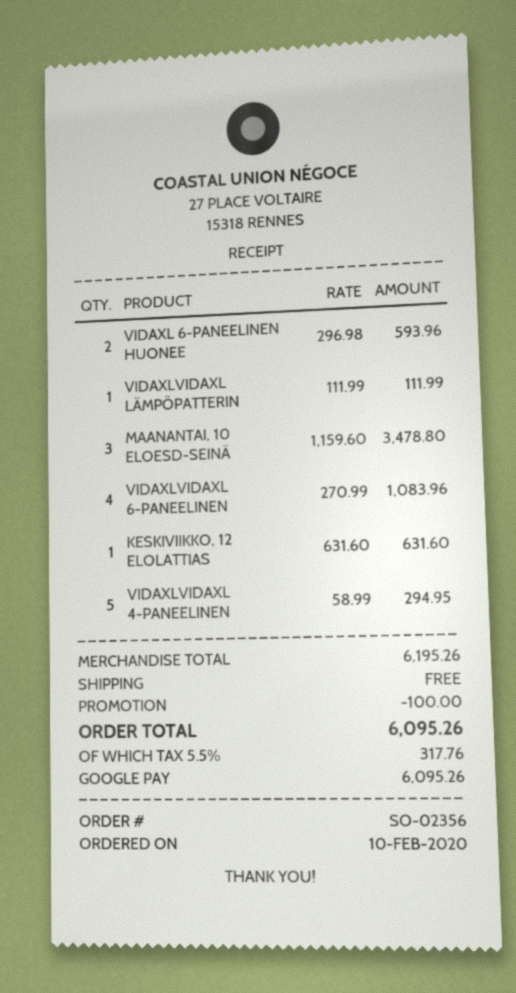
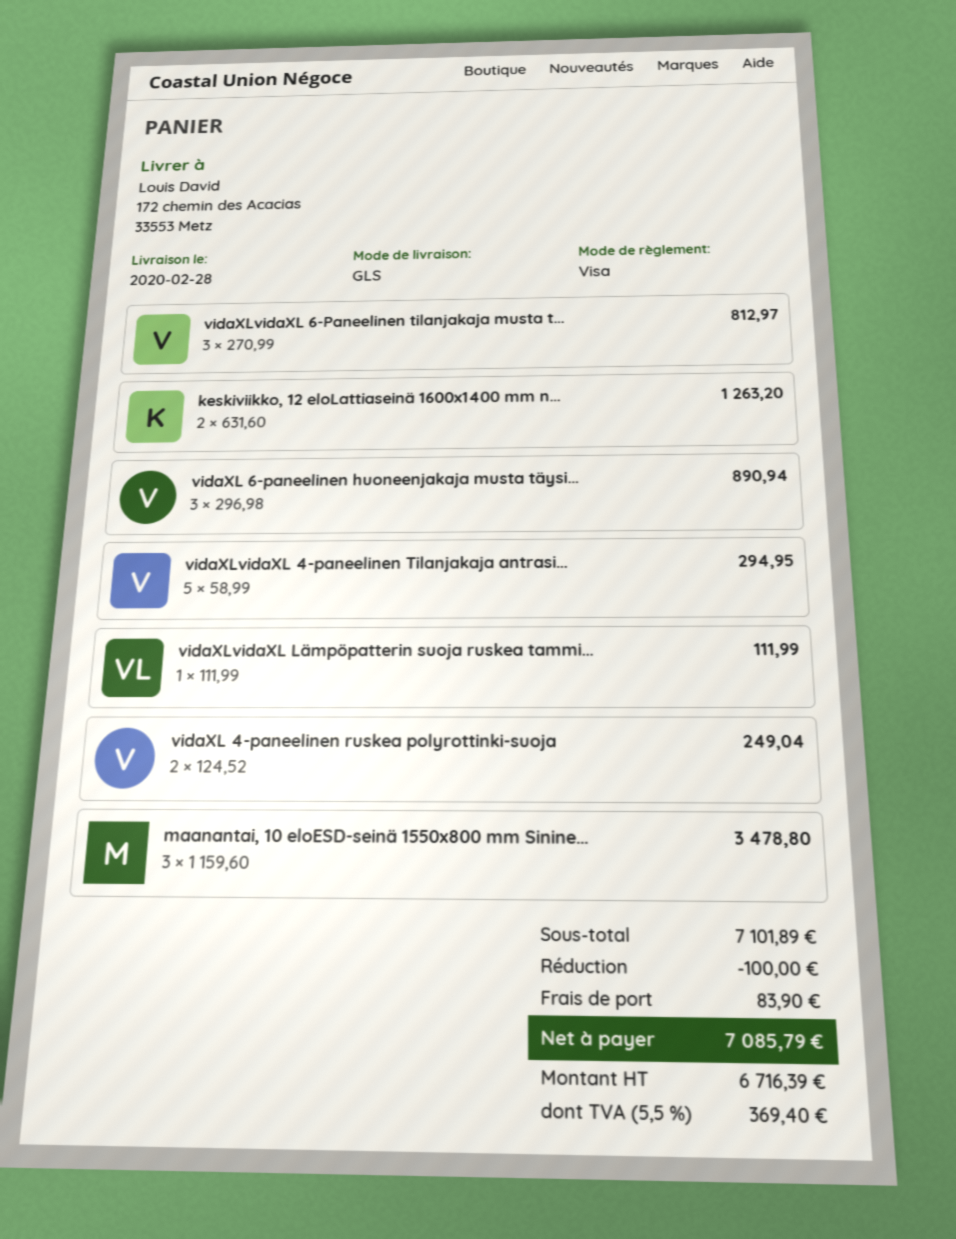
payment method: Google Pay -> Visa
VIDAXL 6-PANEELINEN HUONEE: 2 x 296.98 = 593.96 -> 3 x 296.98 = 890.94
VIDAXLVIDAXL 6-PANEELINEN: 4 x 270.99 = 1083.96 -> 3 x 270.99 = 812.97
KESKIVIIKKO, 12 ELOLATTIAS: 1 x 631.60 = 631.60 -> 2 x 631.60 = 1263.20
vidaXL 4-paneelinen ruskea polyrottinki-suoja: none -> 2 x 124.52 = 249.04
subtotal: 6195.26 -> 7101.89
shipping: 0.00 -> 83.90
tax: 5.5% = 317.76 -> 5.5% = 369.40
total: 6095.26 -> 7085.79

